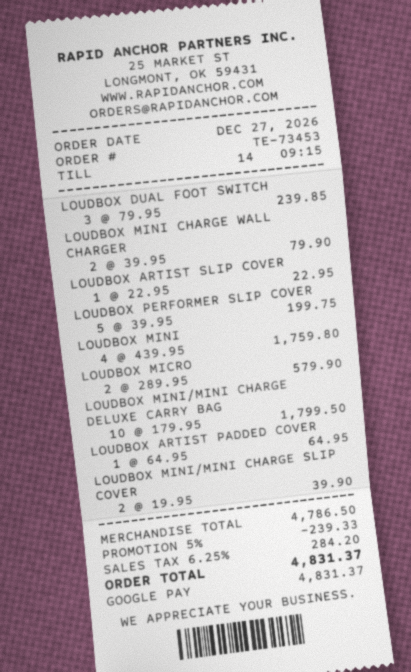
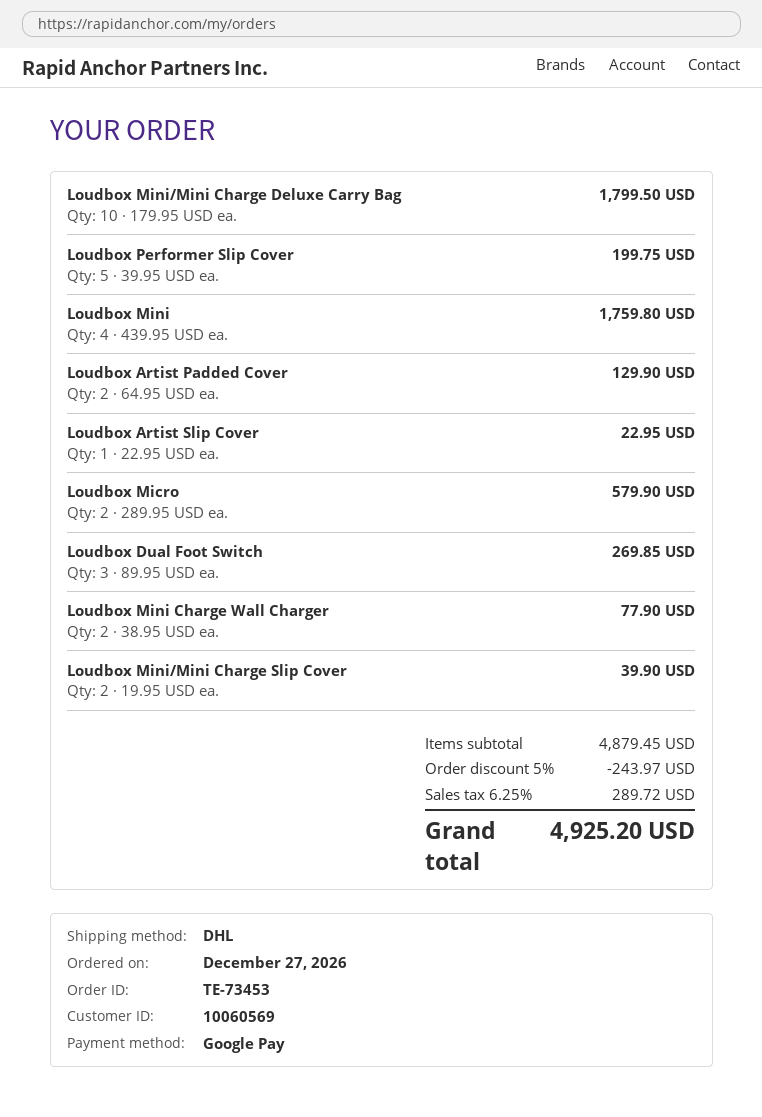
LOUDBOX DUAL FOOT SWITCH: 3 x 79.95 = 239.85 -> 3 x 89.95 = 269.85
LOUDBOX MINI CHARGE WALL CHARGER: 2 x 39.95 = 79.90 -> 2 x 38.95 = 77.90
LOUDBOX ARTIST PADDED COVER: 1 x 64.95 = 64.95 -> 2 x 64.95 = 129.90
subtotal: 4786.50 -> 4879.45
discount: 5% = 239.33 -> 5% = 243.97
tax: 6.25% = 284.20 -> 6.25% = 289.72
total: 4831.37 -> 4925.20

